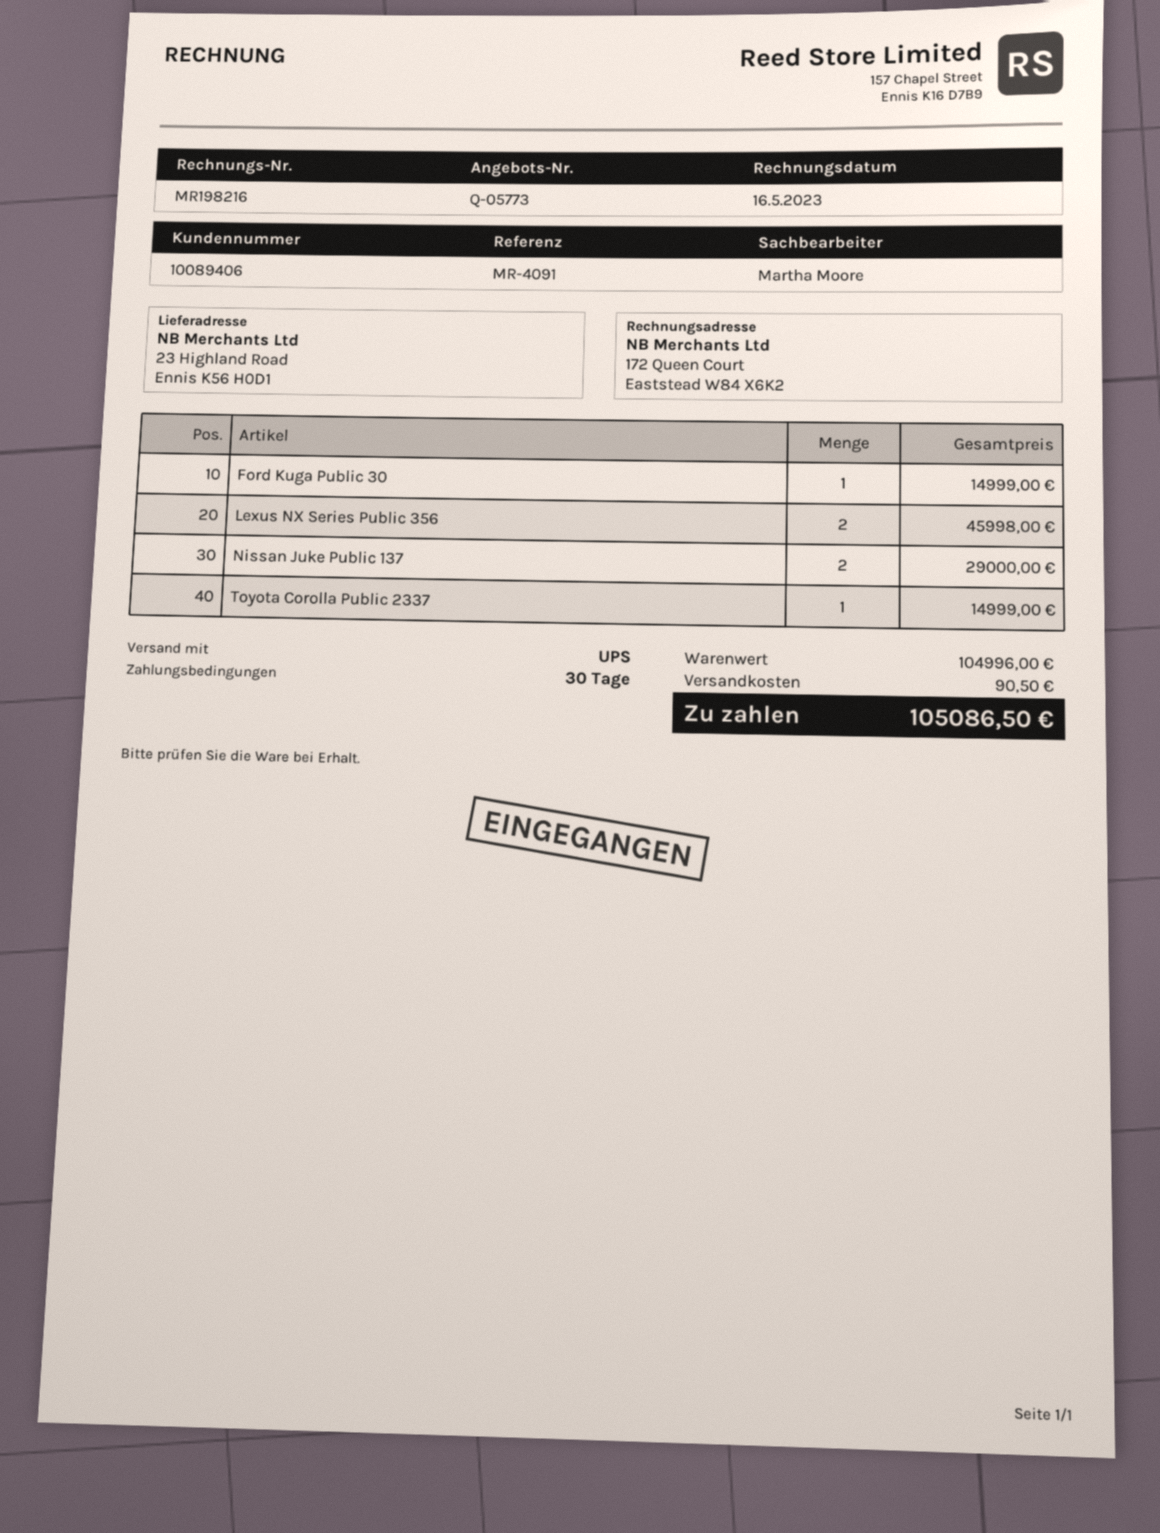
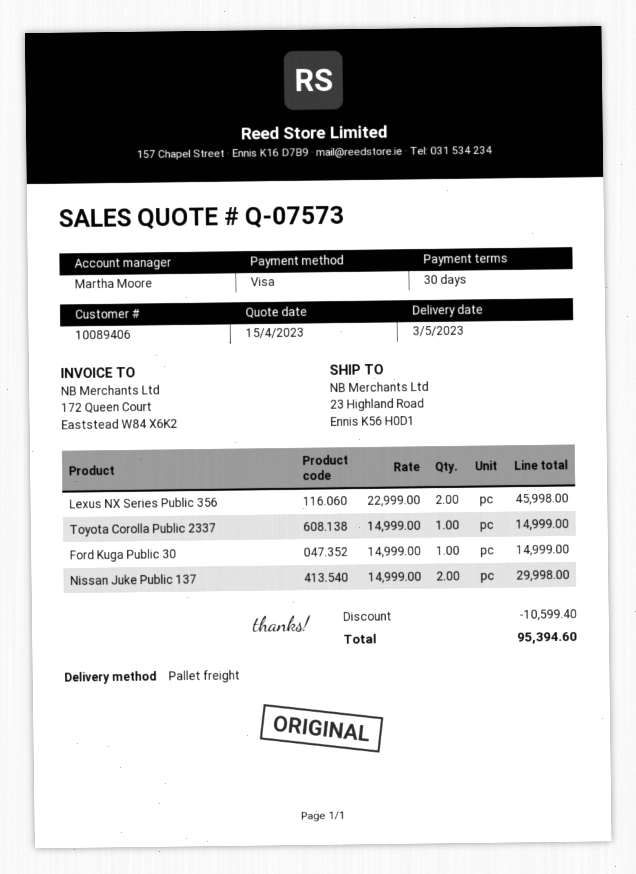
quote number: Q-05773 -> Q-07573
shipping method: UPS -> pallet freight
Nissan Juke Public 137: 2 for 29000.00 -> 2 for 29998.00
discount: none -> 10599.40
shipping: 90.50 -> none
total: 105086.50 -> 95394.60

